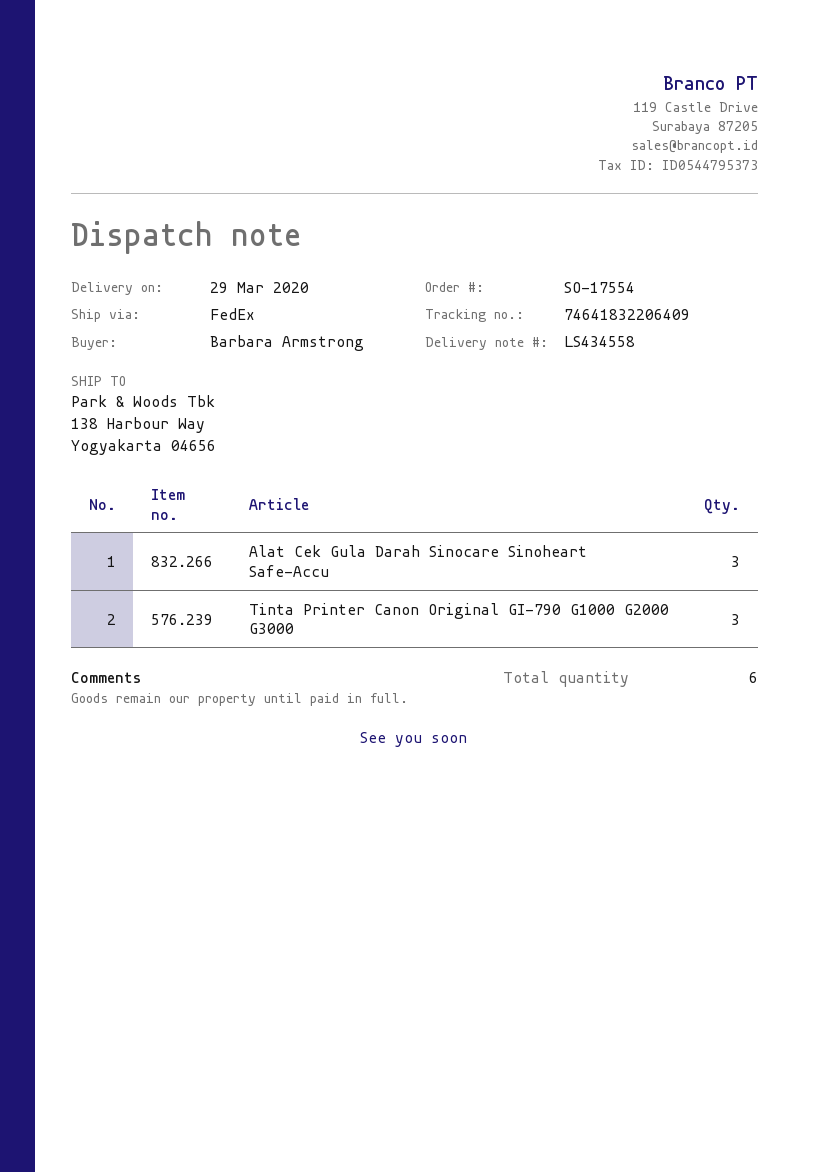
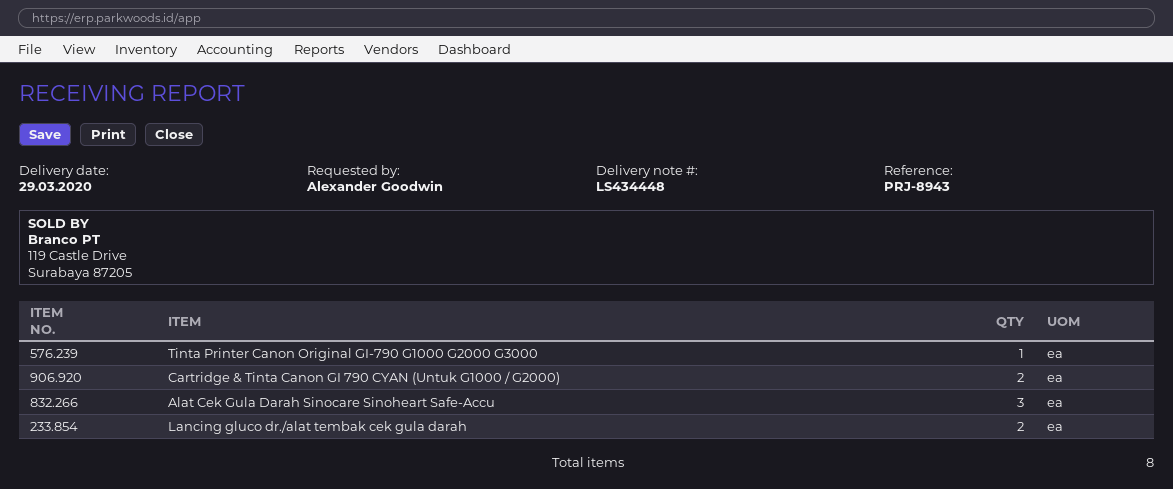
delivery note number: LS434558 -> LS434448
ordered by: Barbara Armstrong -> Alexander Goodwin
Tinta Printer Canon Original GI-790 G1000 G2000 G3000: 3 -> 1
Cartridge & Tinta Canon GI 790 CYAN (Untuk G1000 / G2000): none -> 2
Lancing gluco dr./alat tembak cek gula darah: none -> 2
total quantity: 6 -> 8

